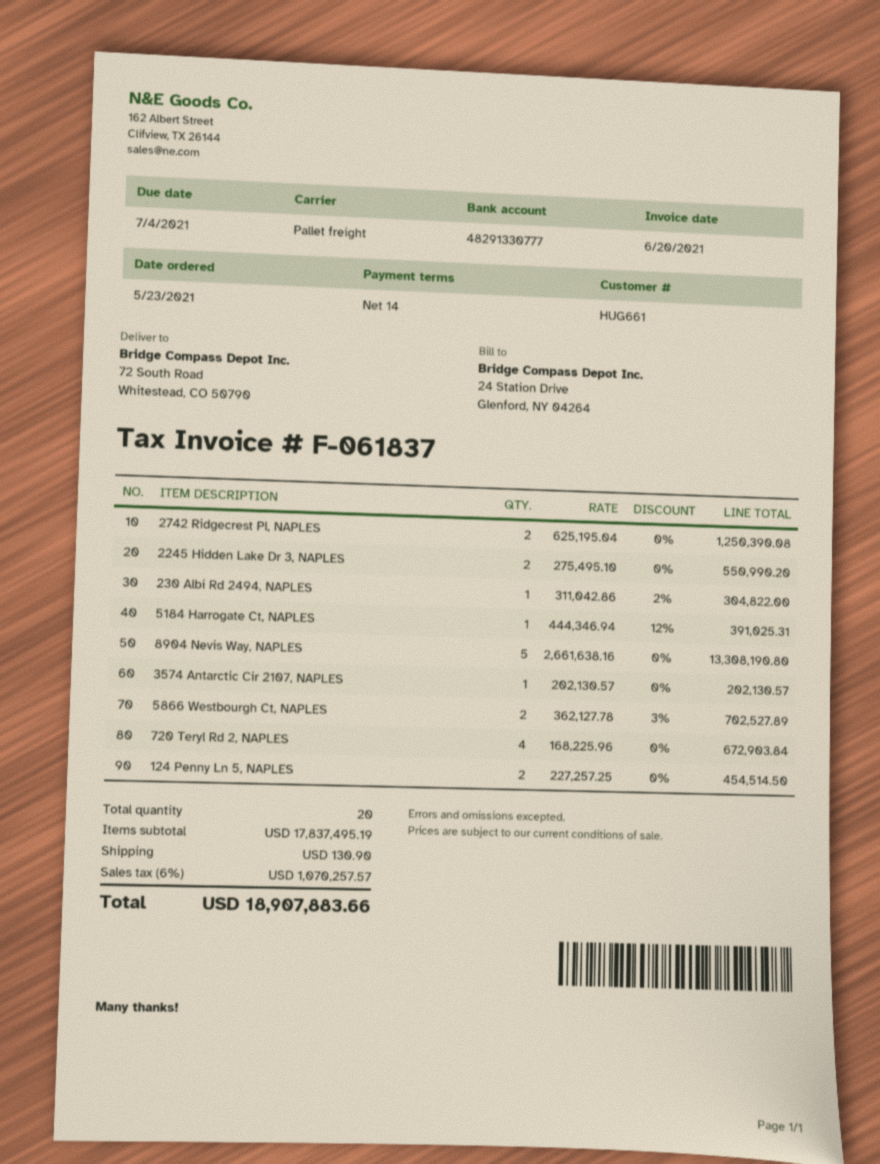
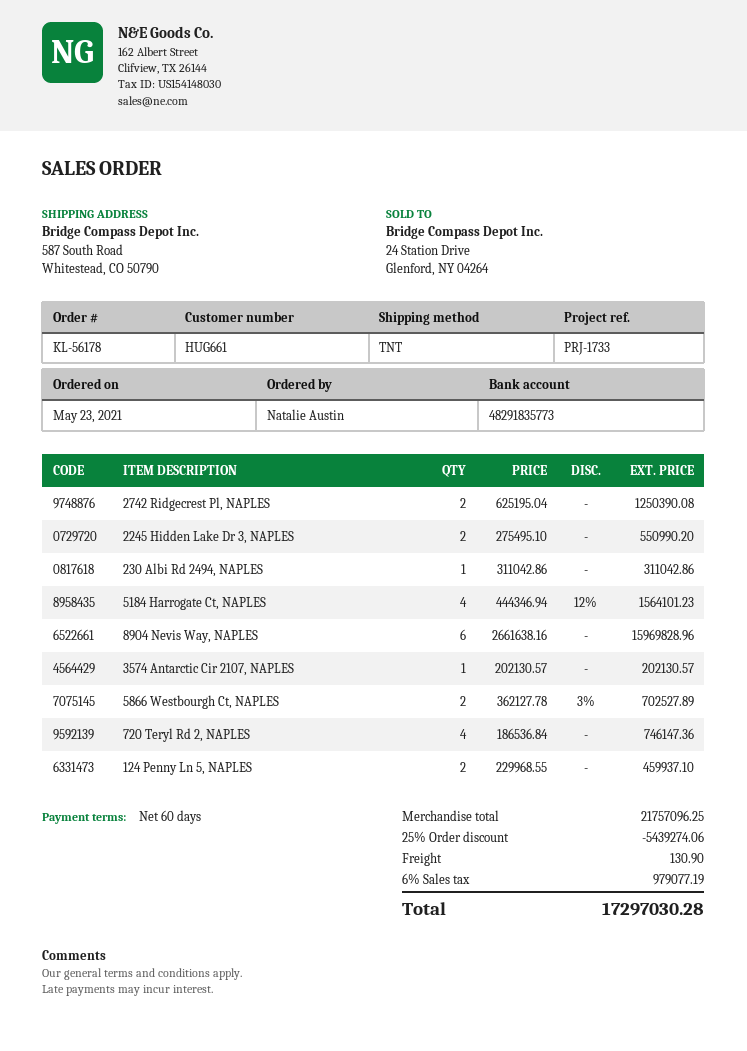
payment terms: 14 days -> 60 days
bank account: 48291330777 -> 48291835773
shipping method: pallet freight -> TNT
ship to: 72 South Road, Whitestead, CO 50790 -> 587 South Road, Whitestead, CO 50790
230 Albi Rd 2494, NAPLES: 1 x 311042.86 - 2% = 304822.00 -> 1 x 311042.86 = 311042.86
5184 Harrogate Ct, NAPLES: 1 x 444346.94 - 12% = 391025.31 -> 4 x 444346.94 - 12% = 1564101.23
8904 Nevis Way, NAPLES: 5 x 2661638.16 = 13308190.80 -> 6 x 2661638.16 = 15969828.96
720 Teryl Rd 2, NAPLES: 4 x 168225.96 = 672903.84 -> 4 x 186536.84 = 746147.36
124 Penny Ln 5, NAPLES: 2 x 227257.25 = 454514.50 -> 2 x 229968.55 = 459937.10
subtotal: 17837495.19 -> 21757096.25
discount: none -> 25% = 5439274.06
tax: 6% = 1070257.57 -> 6% = 979077.19
total: 18907883.66 -> 17297030.28

